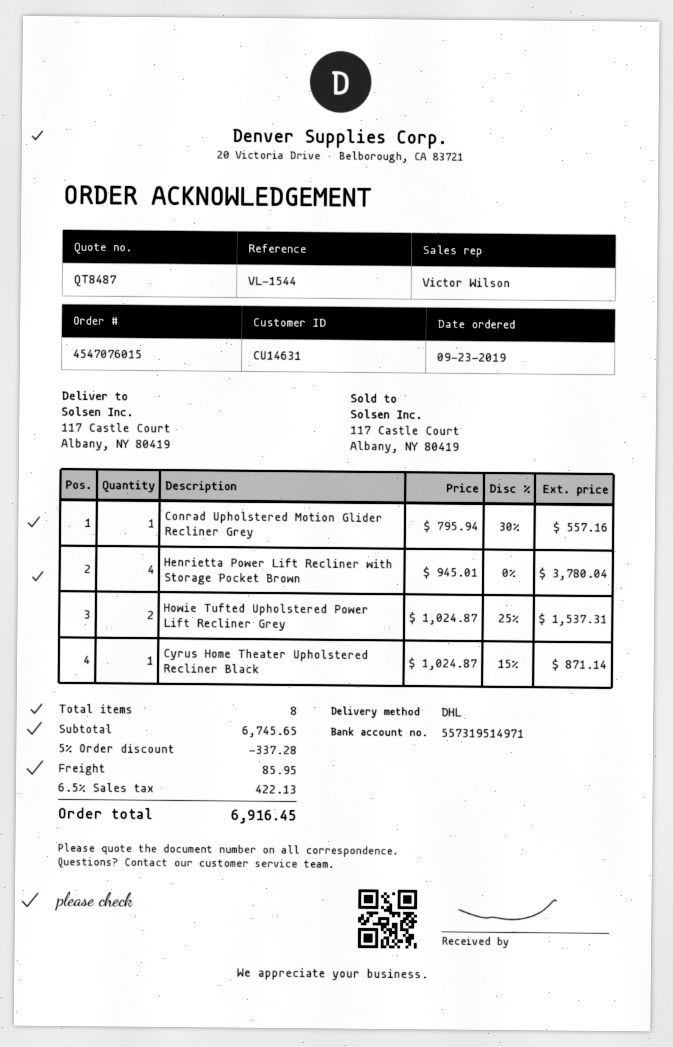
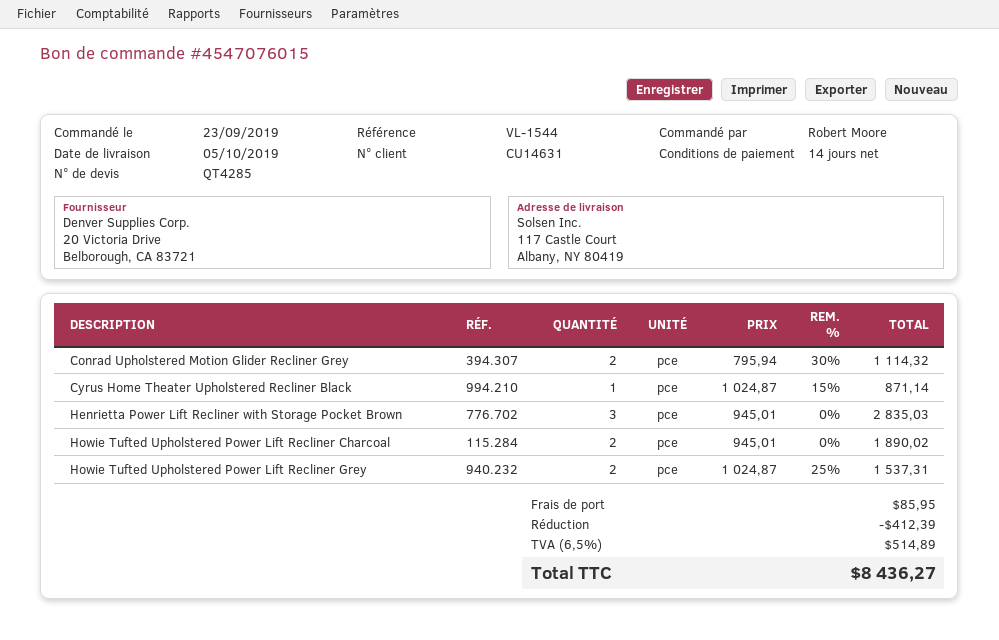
quote number: QT8487 -> QT4285
Conrad Upholstered Motion Glider Recliner Grey: 1 x 795.94 - 30% = 557.16 -> 2 x 795.94 - 30% = 1114.32
Henrietta Power Lift Recliner with Storage Pocket Brown: 4 x 945.01 = 3780.04 -> 3 x 945.01 = 2835.03
Howie Tufted Upholstered Power Lift Recliner Charcoal: none -> 2 x 945.01 = 1890.02
discount: 337.28 -> 412.39
tax: 6.5% = 422.13 -> 6.5% = 514.89
total: 6916.45 -> 8436.27

